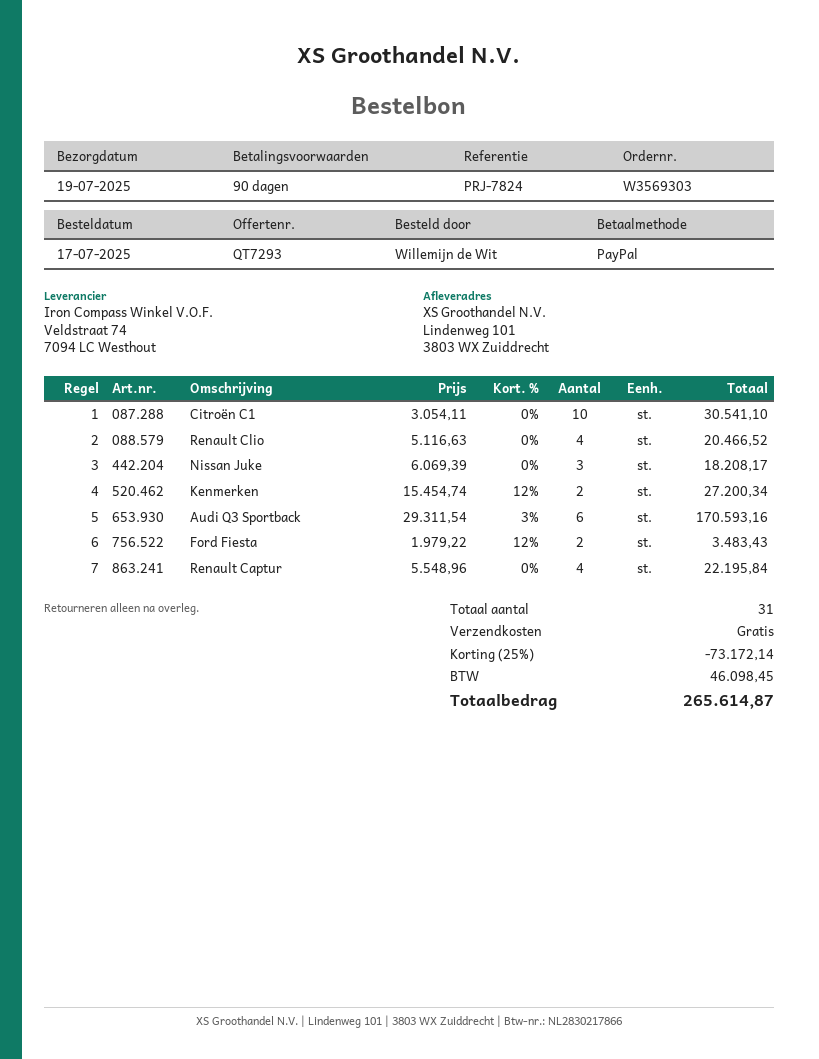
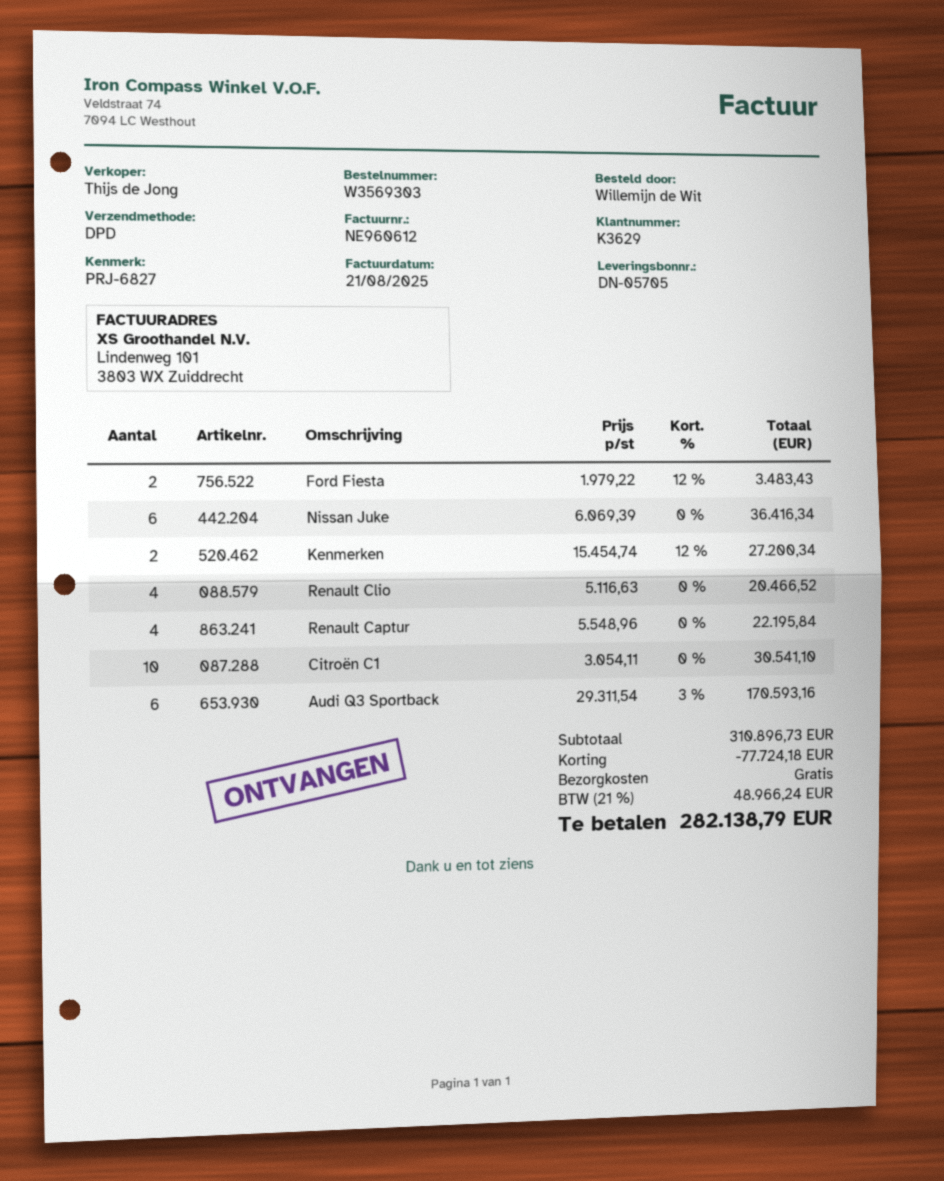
reference: PRJ-7824 -> PRJ-6827
Nissan Juke: 3 x 6069.39 = 18208.17 -> 6 x 6069.39 = 36416.34
discount: 73172.14 -> 77724.18
tax: 46098.45 -> 48966.24
total: 265614.87 -> 282138.79

